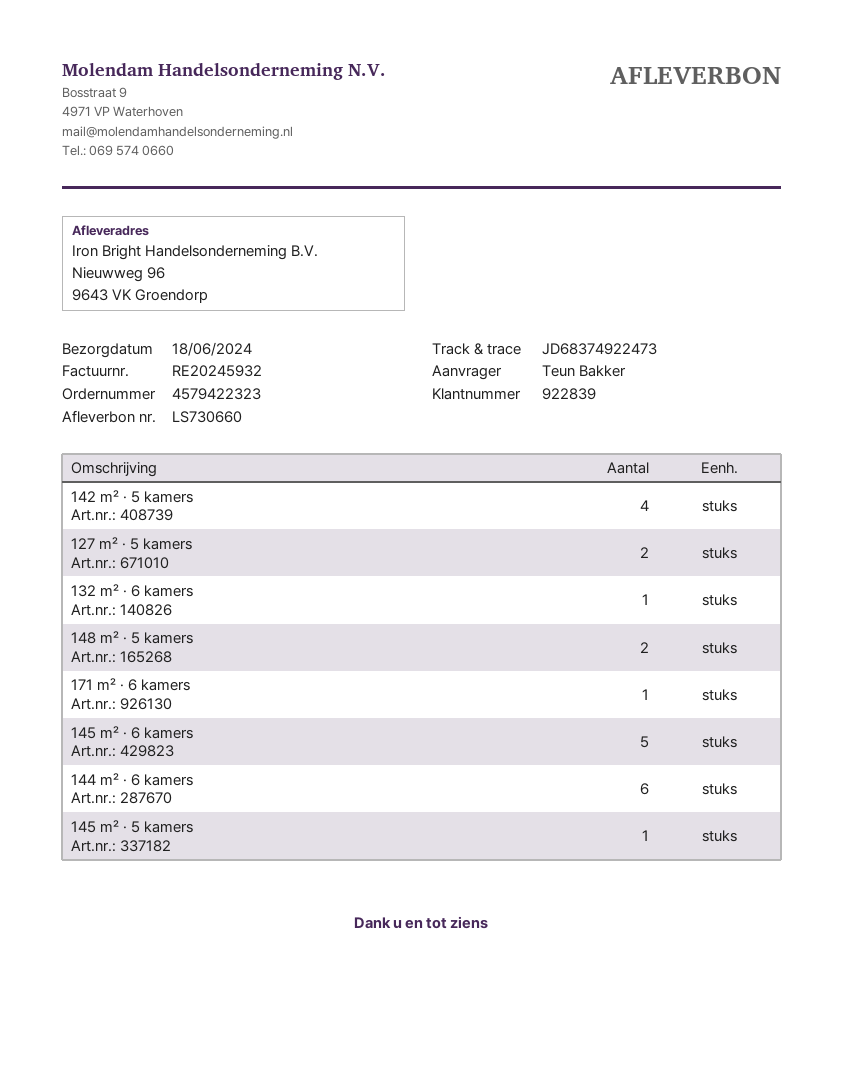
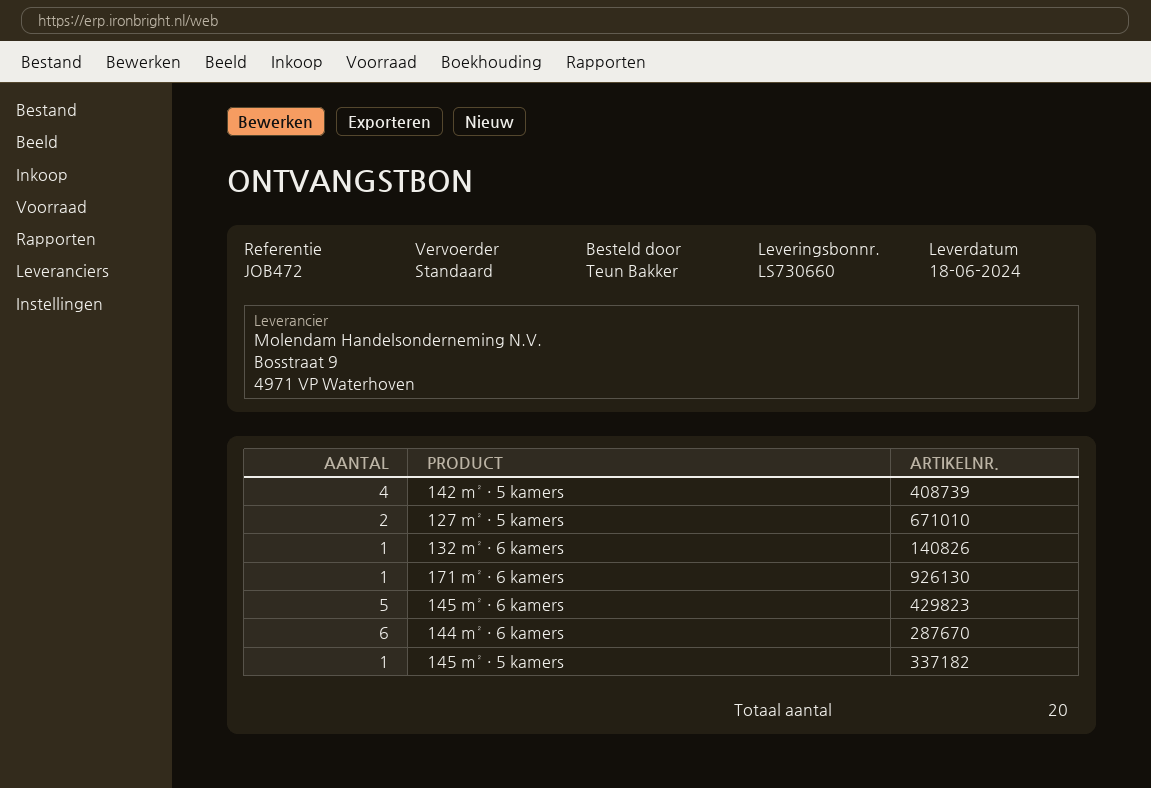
148 m² · 5 kamers: 2 -> none

